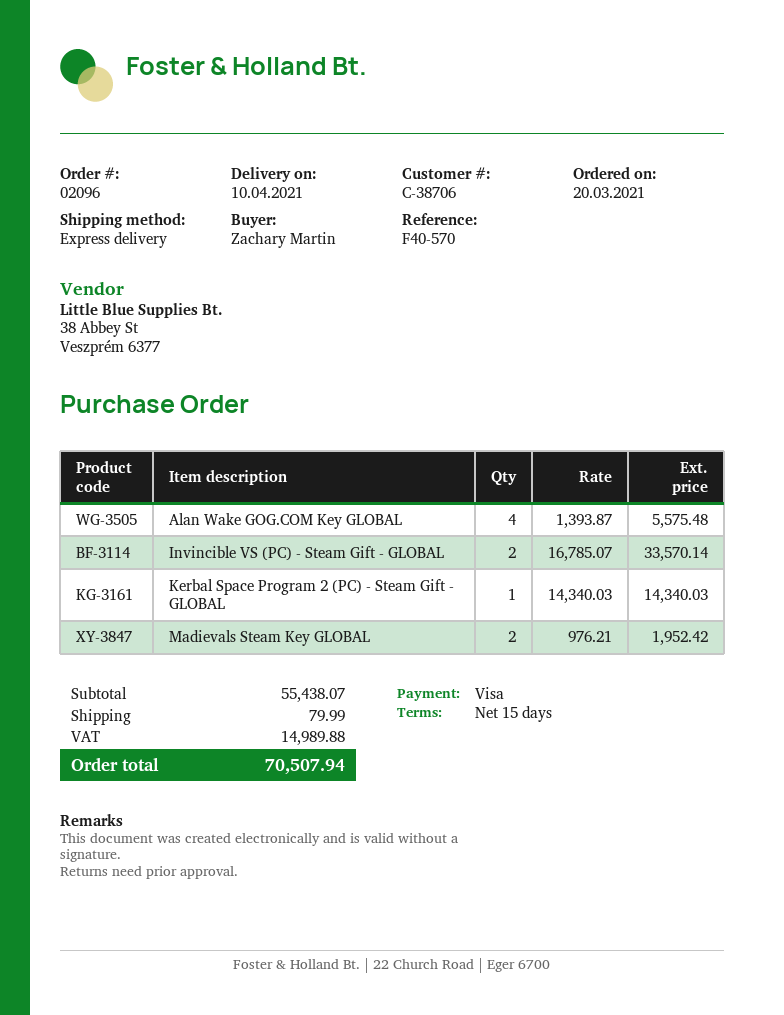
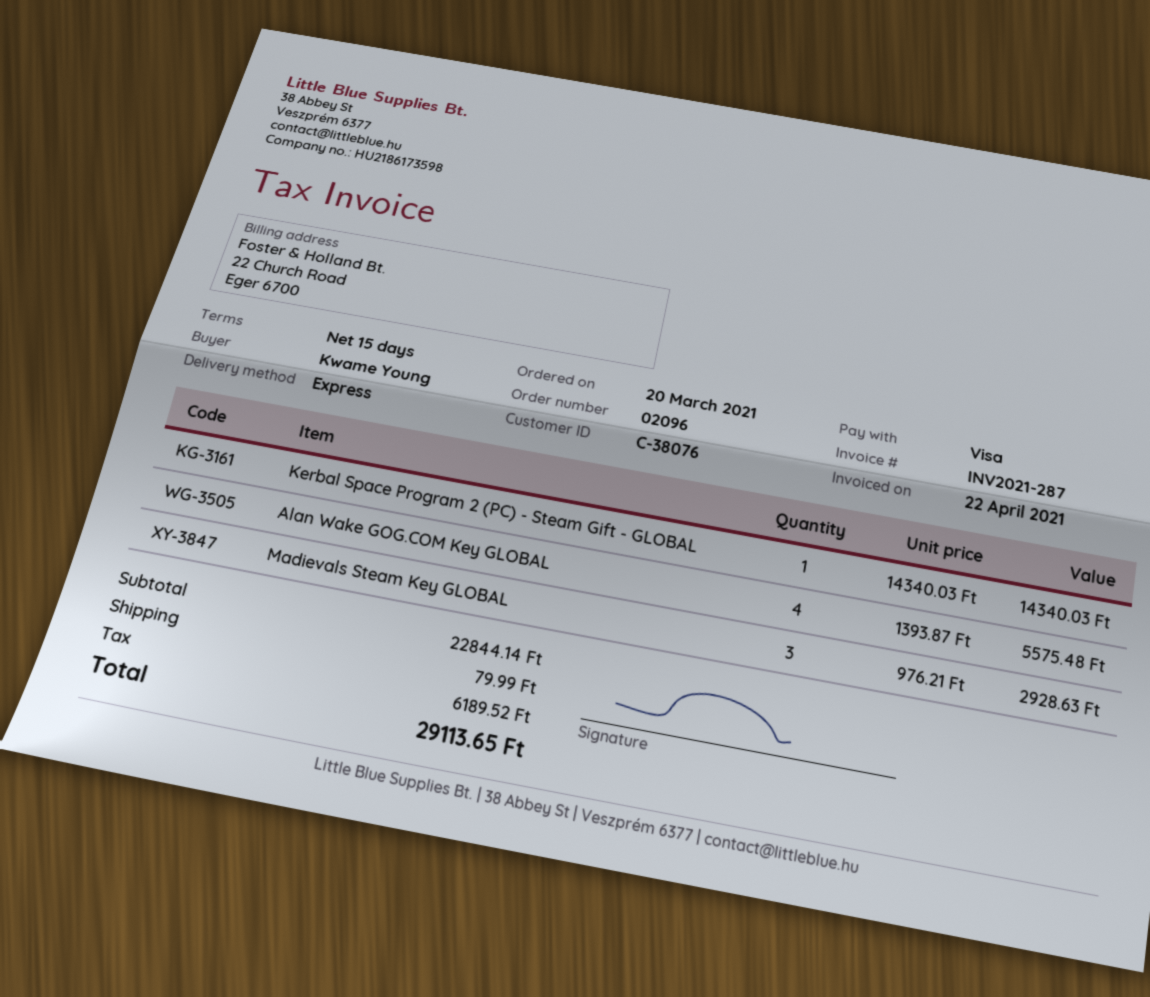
customer number: C-38706 -> C-38076
ordered by: Zachary Martin -> Kwame Young
Invincible VS (PC) - Steam Gift - GLOBAL: 2 x 16785.07 = 33570.14 -> none
Madievals Steam Key GLOBAL: 2 x 976.21 = 1952.42 -> 3 x 976.21 = 2928.63
subtotal: 55438.07 -> 22844.14
tax: 14989.88 -> 6189.52
total: 70507.94 -> 29113.65

